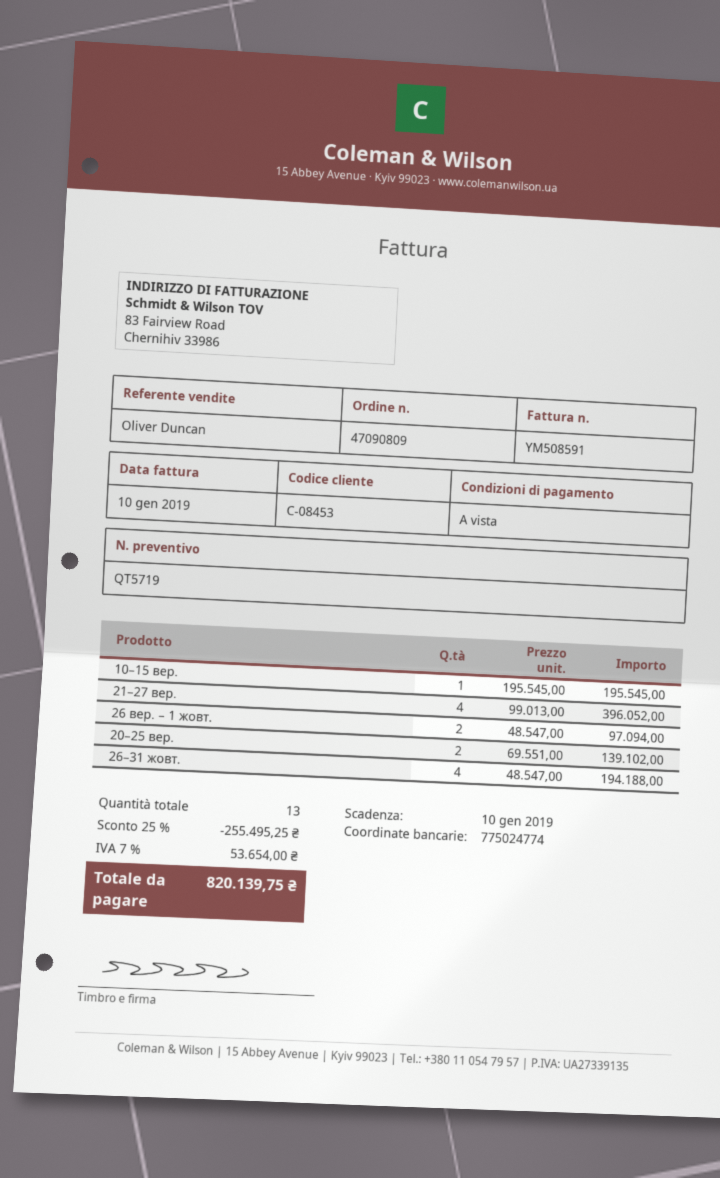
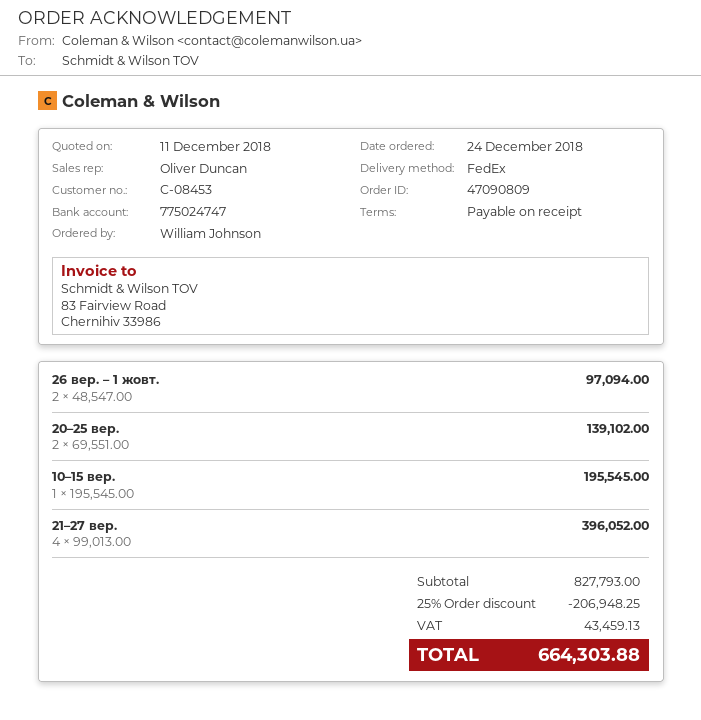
bank account: 775024774 -> 775024747
26–31 жовт.: 4 x 48547.00 = 194188.00 -> none
discount: 25% = 255495.25 -> 25% = 206948.25
tax: 53654.00 -> 43459.13
total: 820139.75 -> 664303.88

